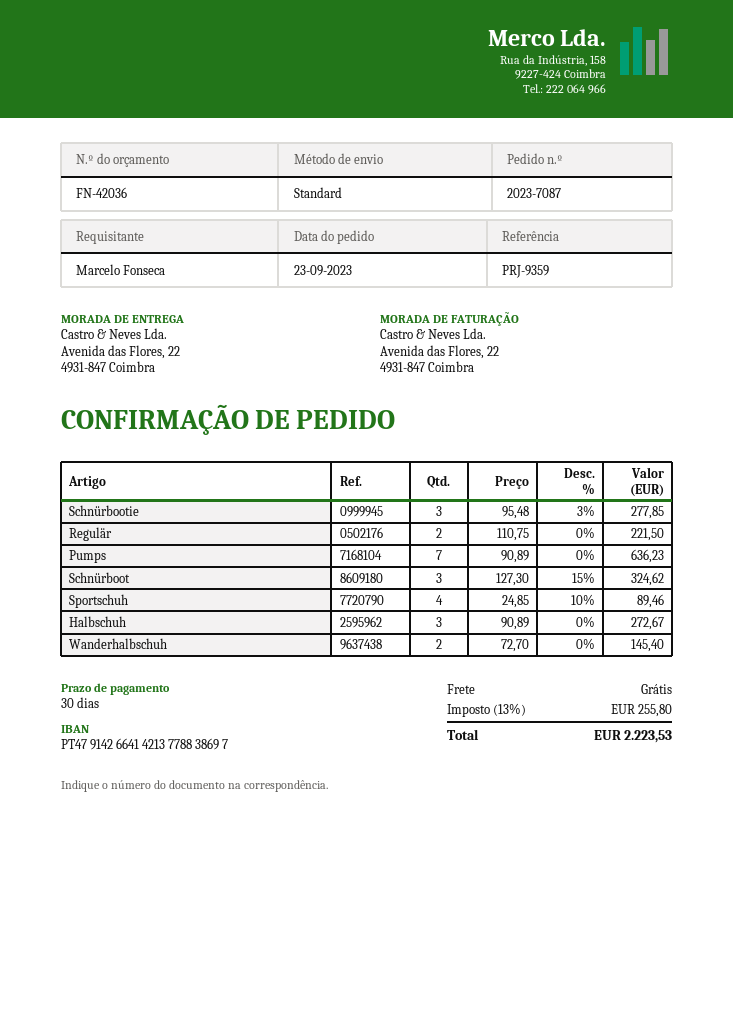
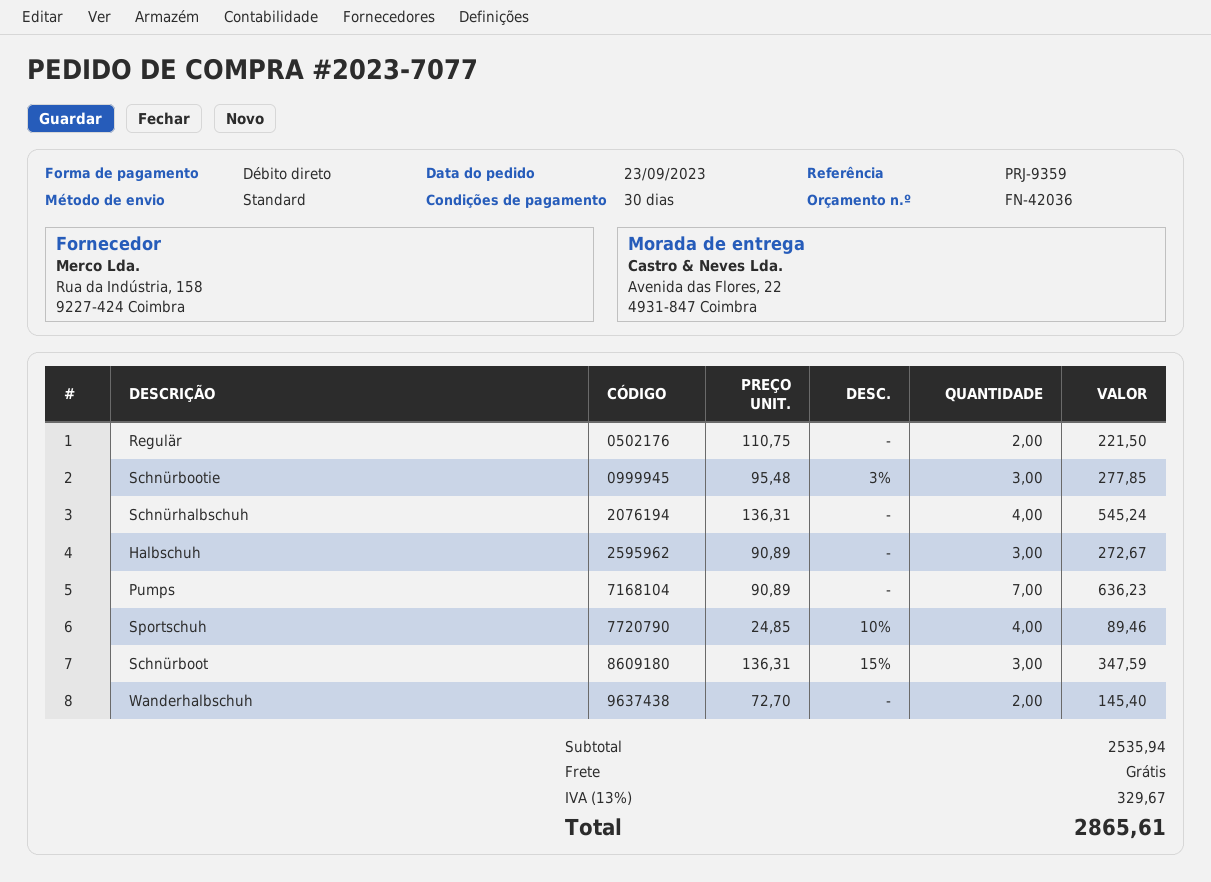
order number: 2023-7087 -> 2023-7077
Schnürboot: 3 x 127.30 - 15% = 324.62 -> 3 x 136.31 - 15% = 347.59
Schnürhalbschuh: none -> 4 x 136.31 = 545.24
tax: 13% = 255.80 -> 13% = 329.67
total: 2223.53 -> 2865.61

